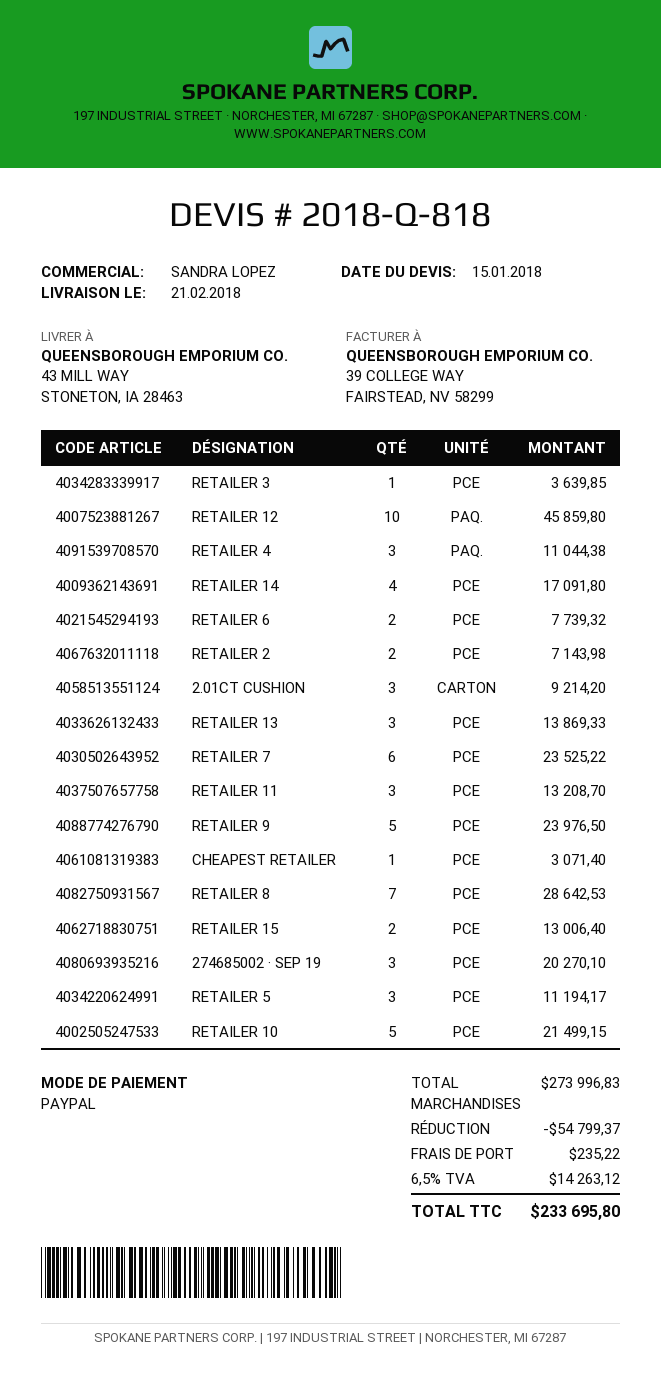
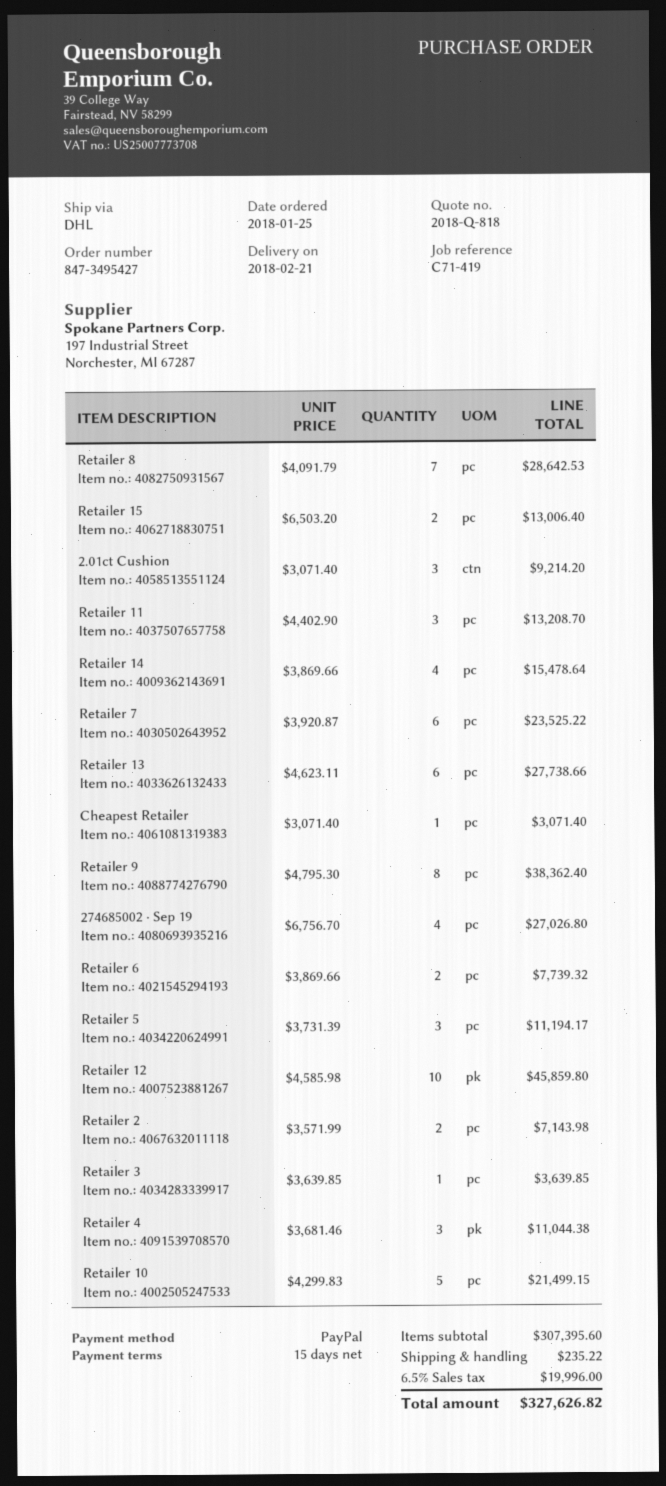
RETAILER 14: 4 for 17091.80 -> 4 for 15478.64
RETAILER 13: 3 for 13869.33 -> 6 for 27738.66
RETAILER 9: 5 for 23976.50 -> 8 for 38362.40
274685002 · SEP 19: 3 for 20270.10 -> 4 for 27026.80
subtotal: 273996.83 -> 307395.60
discount: 54799.37 -> none
tax: 6.5% = 14263.12 -> 6.5% = 19996.00
total: 233695.80 -> 327626.82

